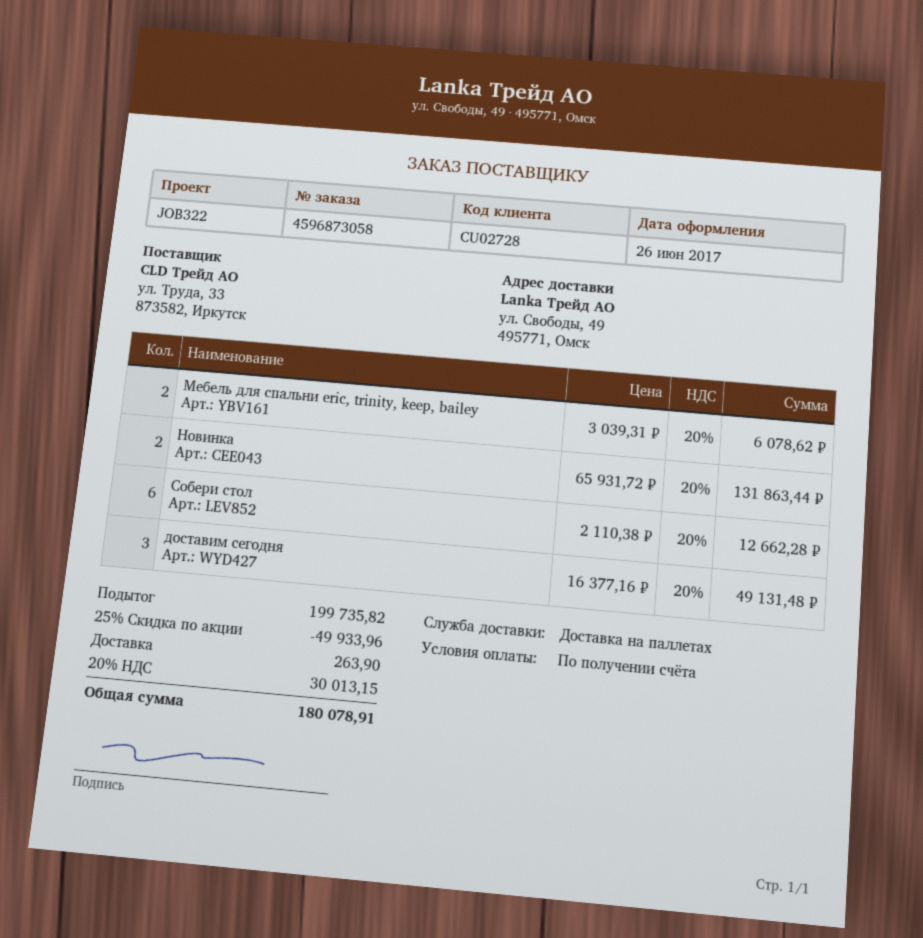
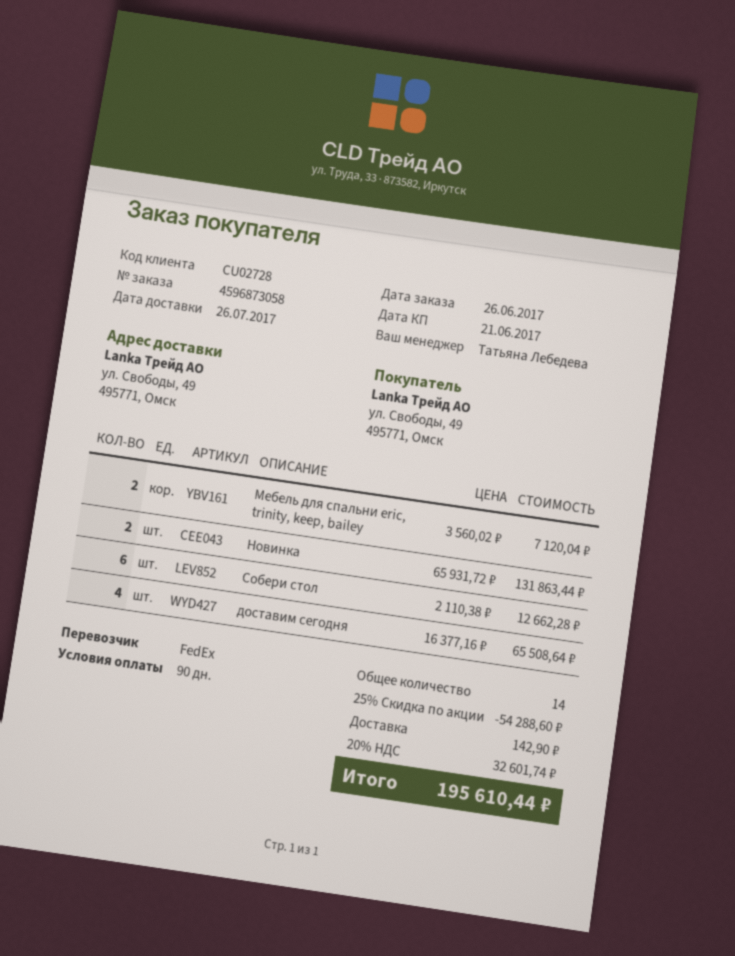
payment terms: on receipt -> 90 days
shipping method: pallet freight -> FedEx
Мебель для спальни eric, trinity, keep, bailey: 2 x 3039.31 = 6078.62 -> 2 x 3560.02 = 7120.04
доставим сегодня: 3 x 16377.16 = 49131.48 -> 4 x 16377.16 = 65508.64
discount: 25% = 49933.96 -> 25% = 54288.60
shipping: 263.90 -> 142.90
tax: 20% = 30013.15 -> 20% = 32601.74
total: 180078.91 -> 195610.44

